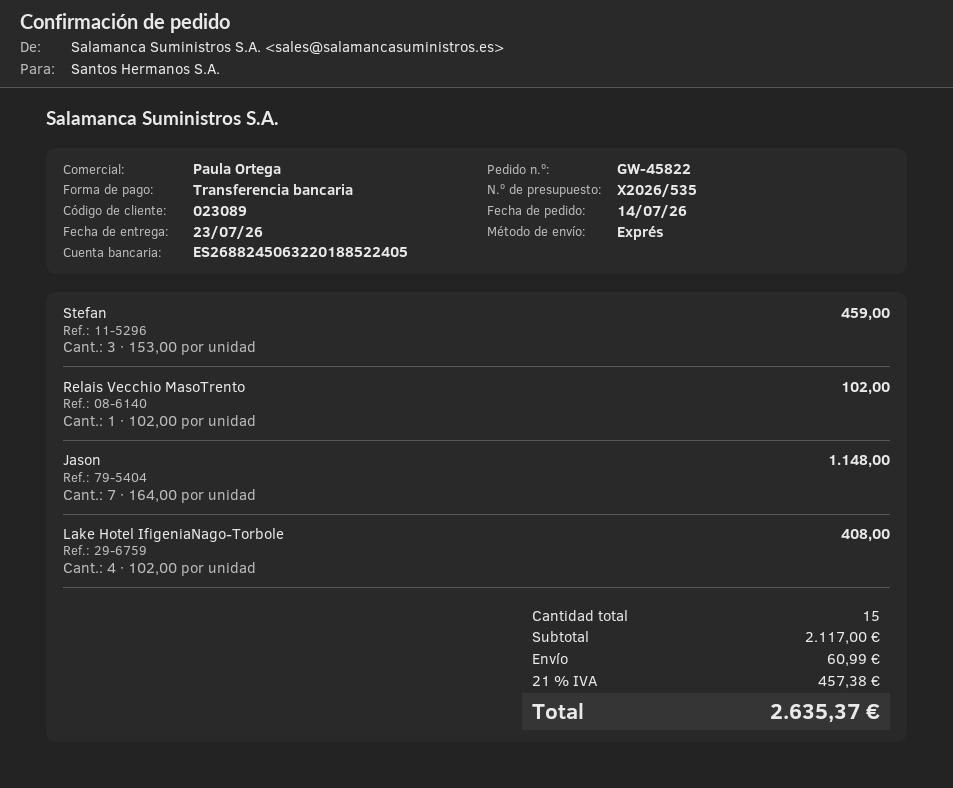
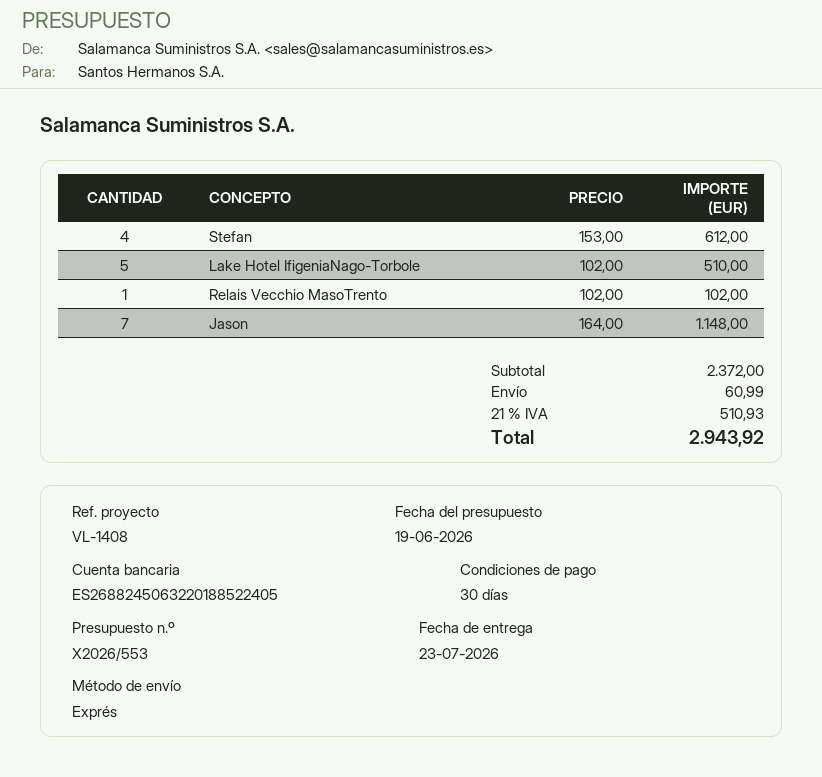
quote number: X2026/535 -> X2026/553
Stefan: 3 x 153.00 = 459.00 -> 4 x 153.00 = 612.00
Lake Hotel IfigeniaNago-Torbole: 4 x 102.00 = 408.00 -> 5 x 102.00 = 510.00
subtotal: 2117.00 -> 2372.00
tax: 21% = 457.38 -> 21% = 510.93
total: 2635.37 -> 2943.92

